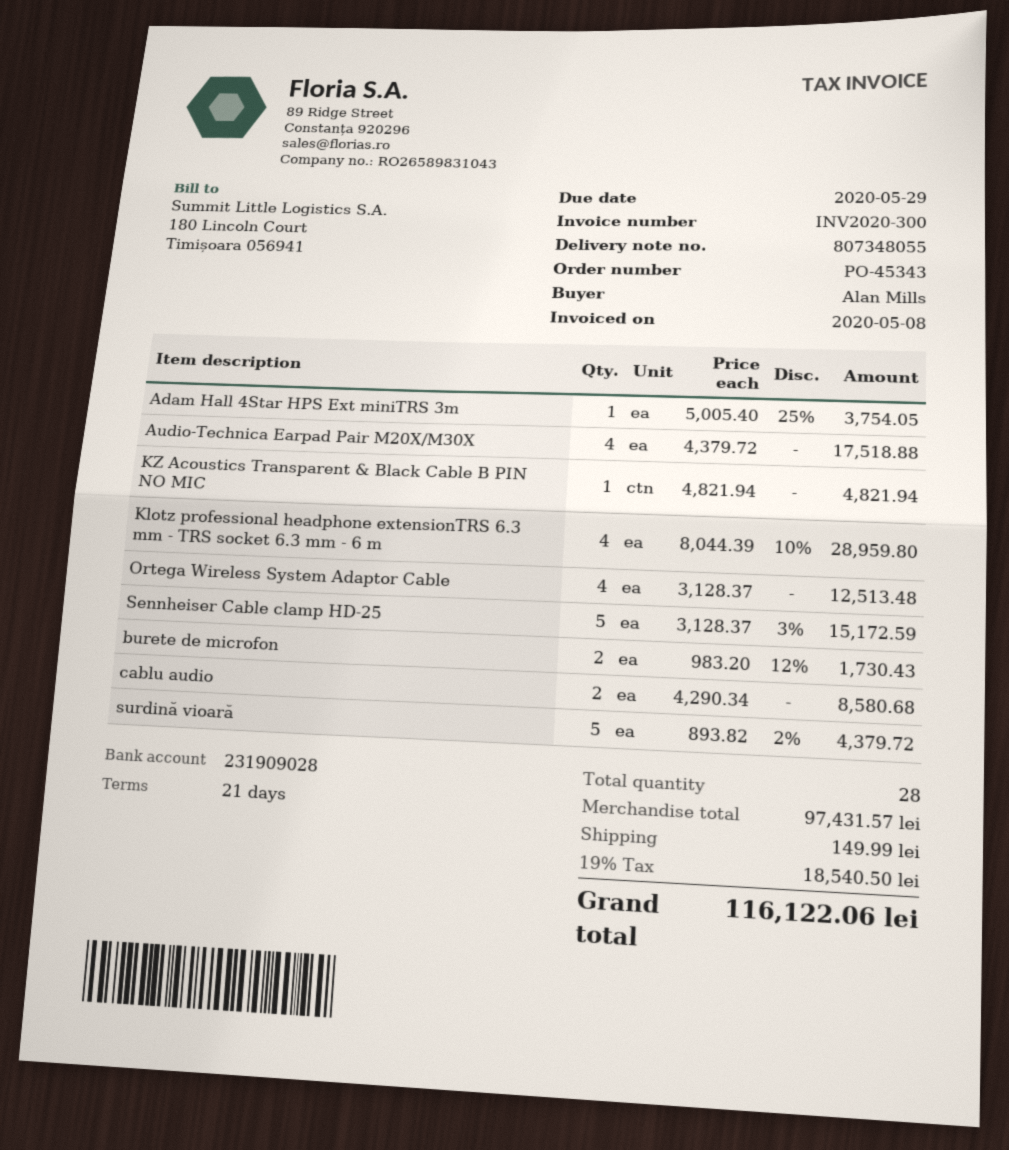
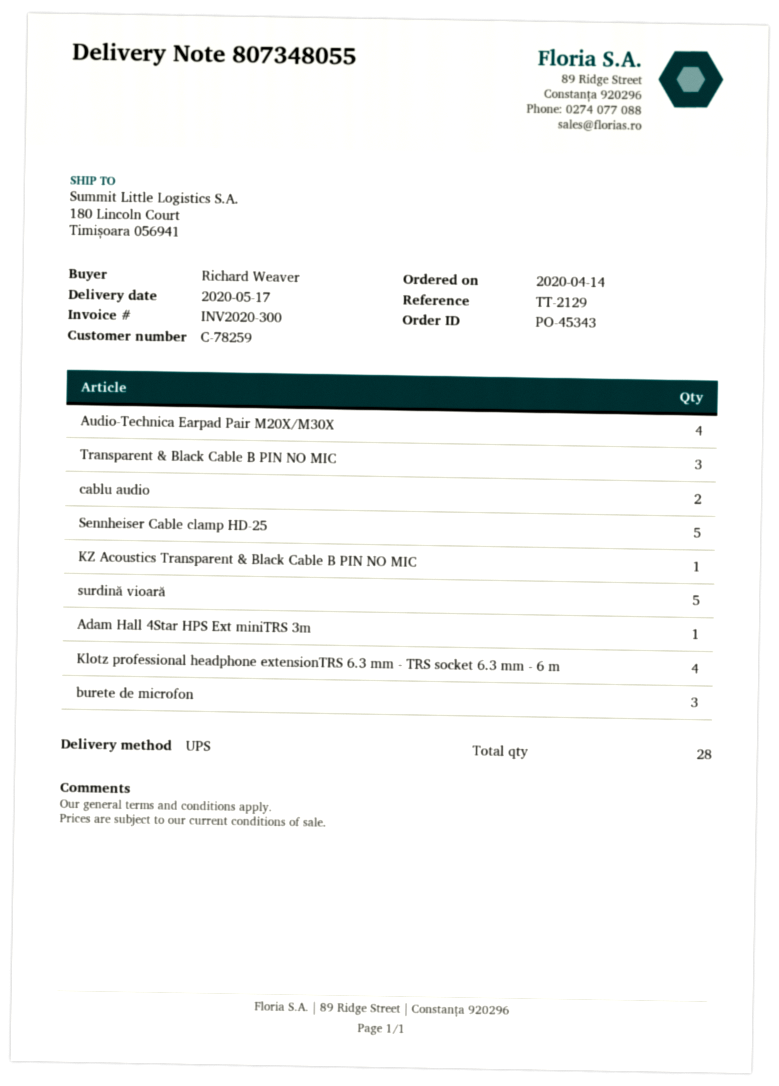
ordered by: Alan Mills -> Richard Weaver
Ortega Wireless System Adaptor Cable: 4 -> none
burete de microfon: 2 -> 3
Transparent & Black Cable B PIN NO MIC: none -> 3

